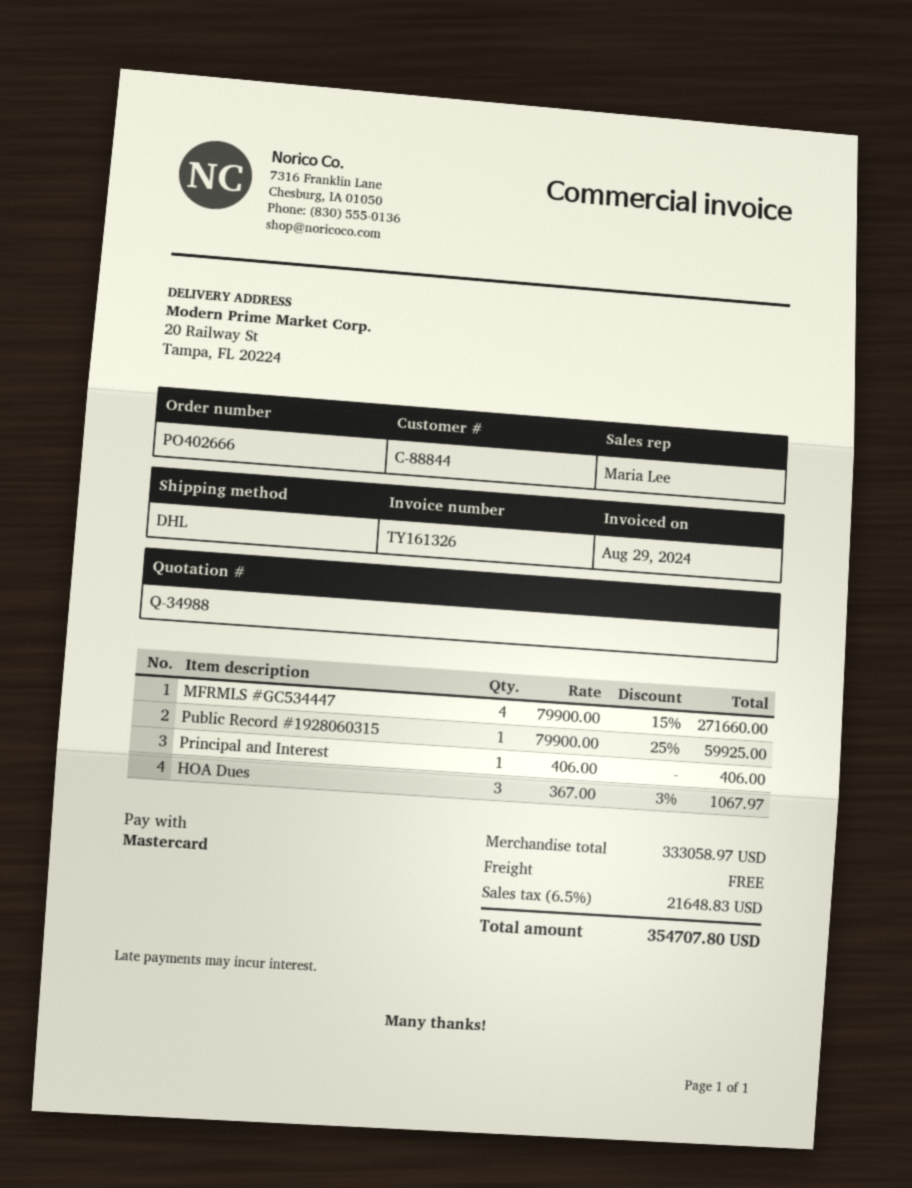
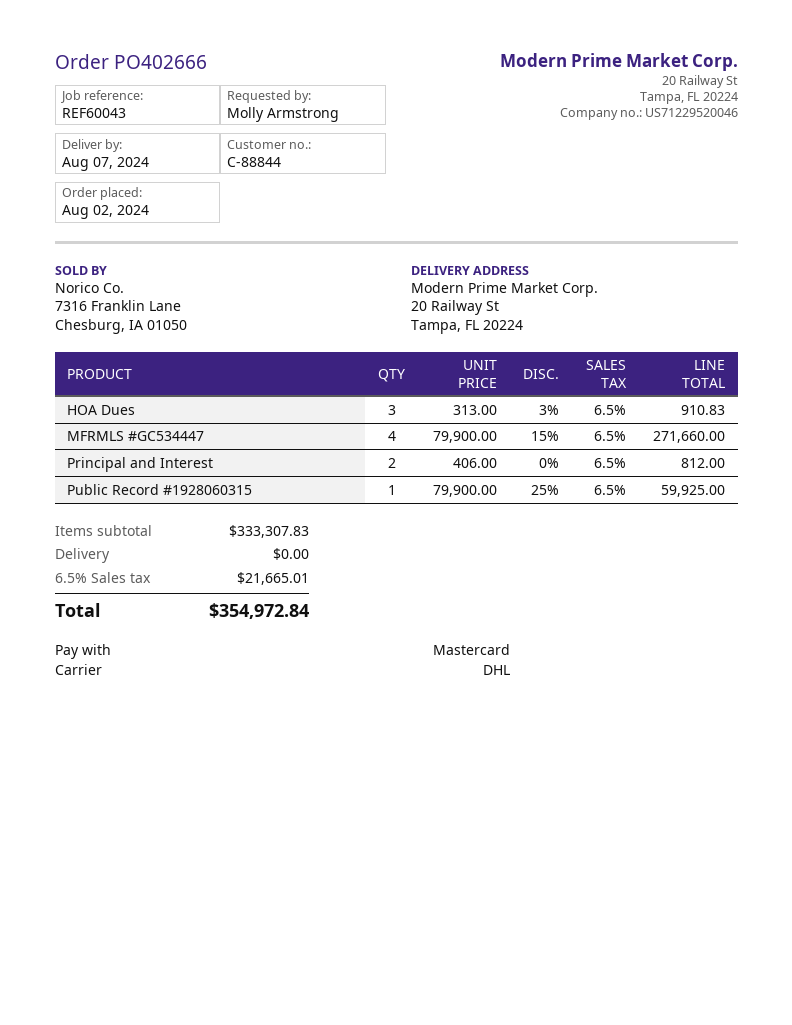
Principal and Interest: 1 x 406.00 = 406.00 -> 2 x 406.00 = 812.00
HOA Dues: 3 x 367.00 - 3% = 1067.97 -> 3 x 313.00 - 3% = 910.83
subtotal: 333058.97 -> 333307.83
tax: 6.5% = 21648.83 -> 6.5% = 21665.01
total: 354707.80 -> 354972.84

